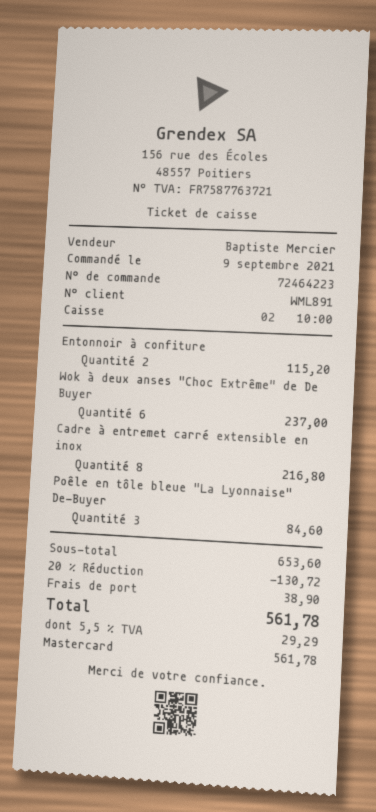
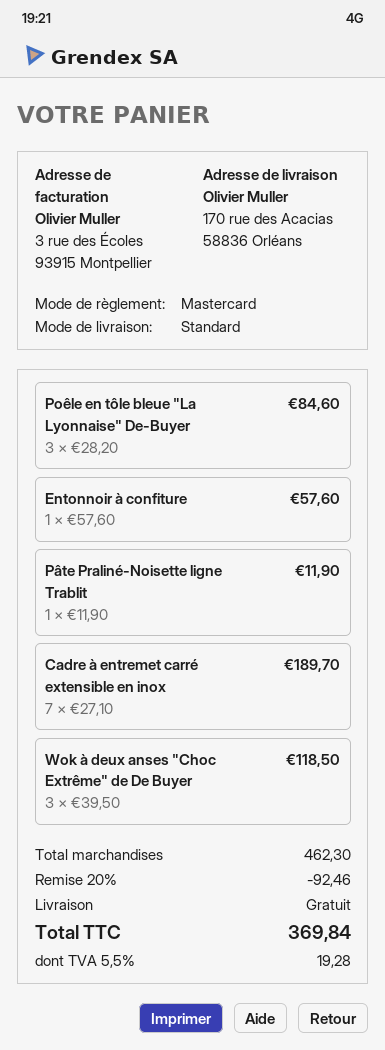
Entonnoir à confiture: 2 for 115.20 -> 1 for 57.60
Wok à deux anses "Choc Extrême" de De Buyer: 6 for 237.00 -> 3 for 118.50
Cadre à entremet carré extensible en inox: 8 for 216.80 -> 7 for 189.70
Pâte Praliné-Noisette ligne Trablit: none -> 1 for 11.90
subtotal: 653.60 -> 462.30
discount: 20% = 130.72 -> 20% = 92.46
shipping: 38.90 -> 0.00
tax: 5.5% = 29.29 -> 5.5% = 19.28
total: 561.78 -> 369.84

